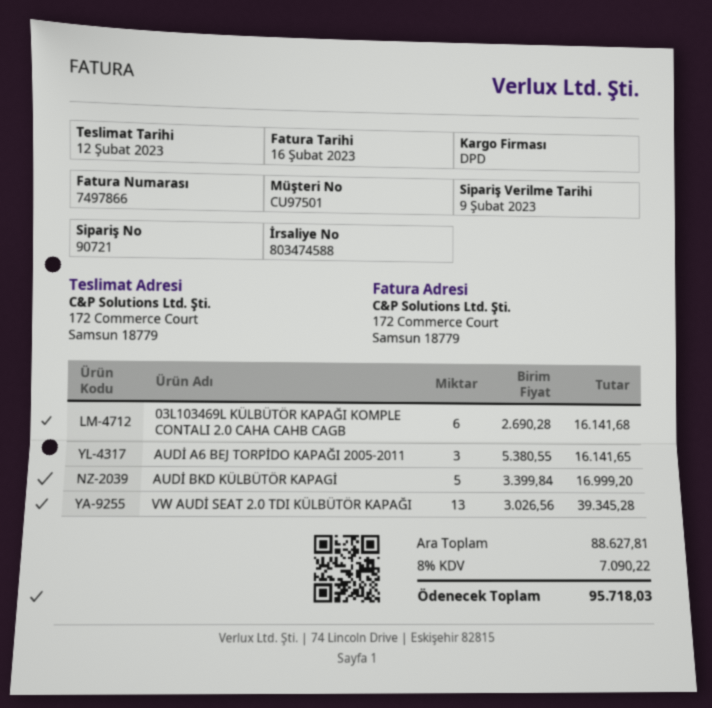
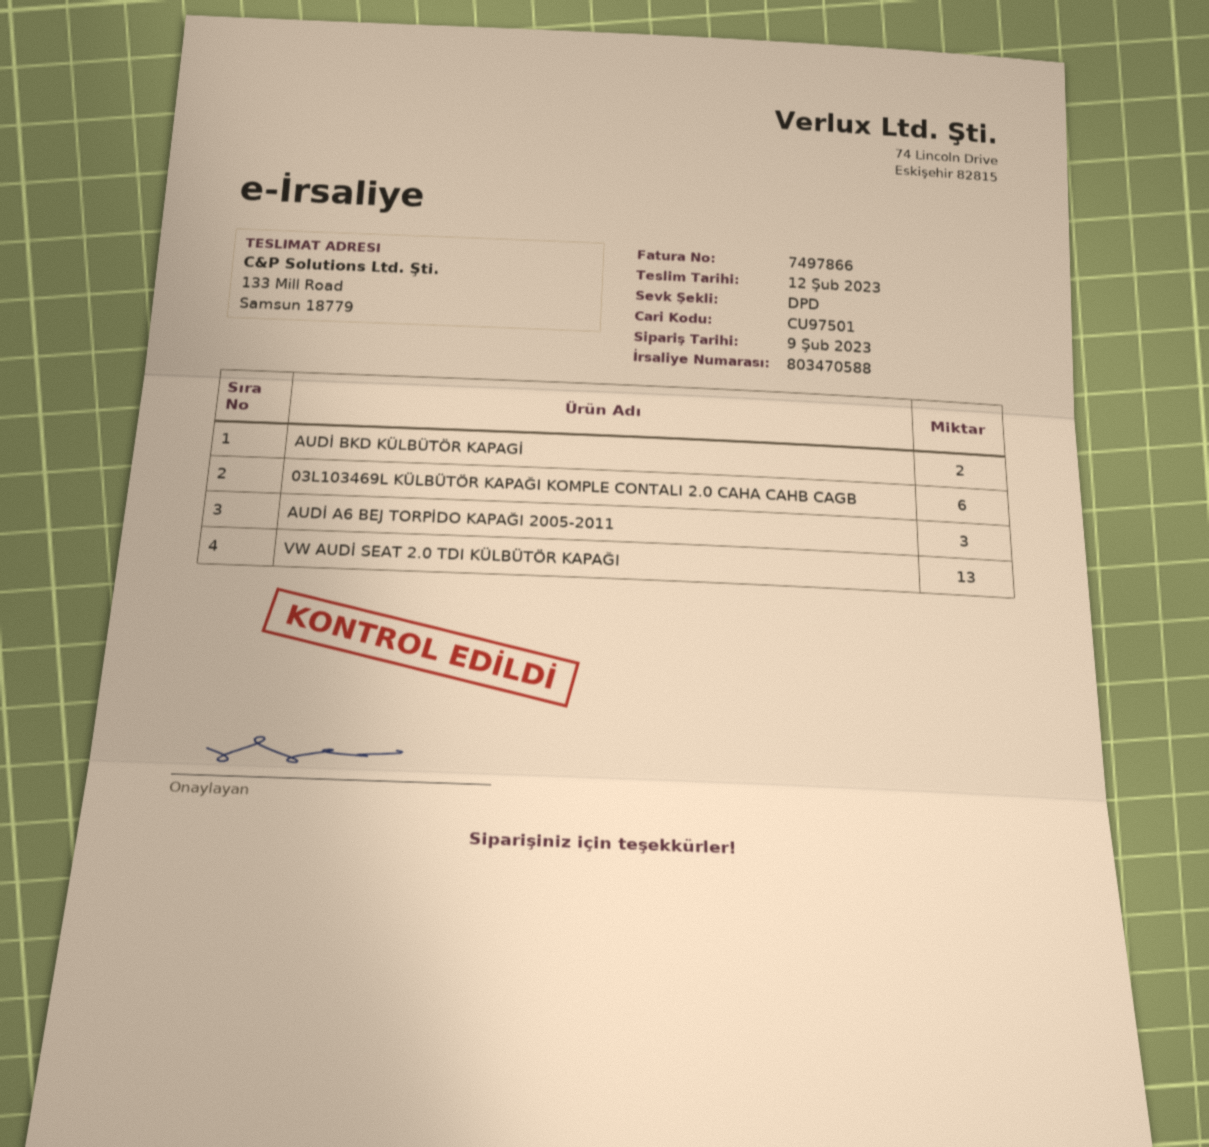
delivery note number: 803474588 -> 803470588
ship to: 172 Commerce Court, Samsun 18779 -> 133 Mill Road, Samsun 18779
AUDİ BKD KÜLBÜTÖR KAPAGİ: 5 -> 2

